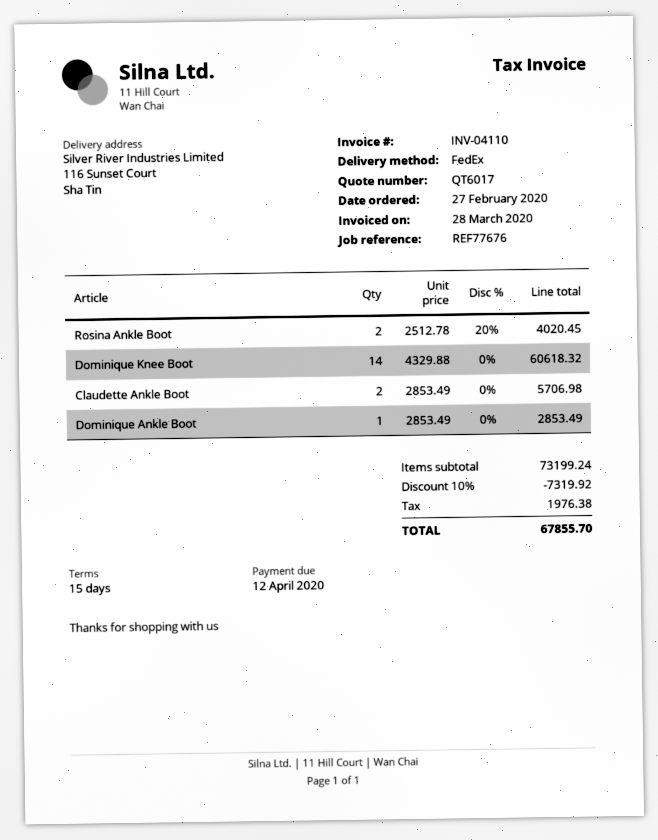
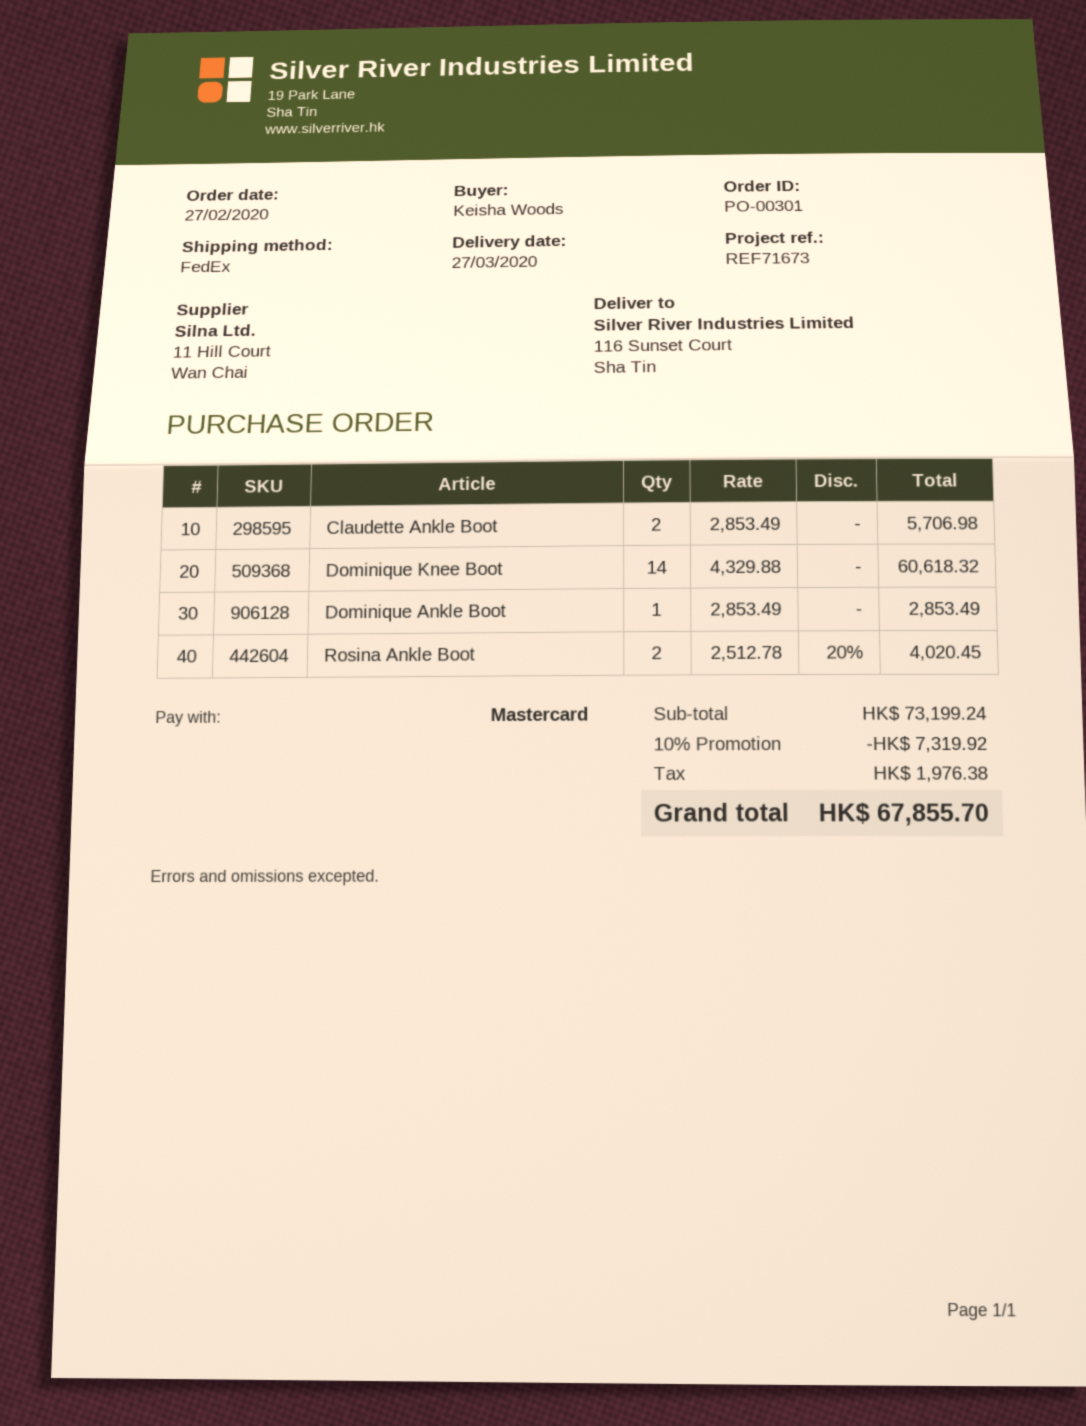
reference: REF77676 -> REF71673

